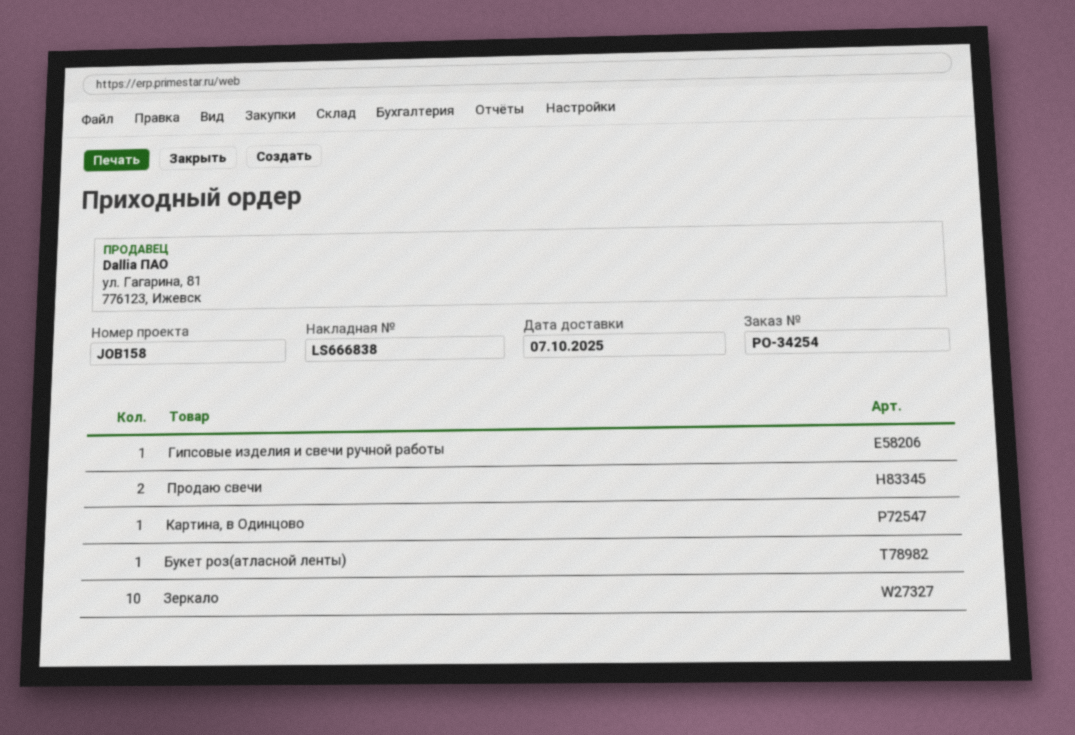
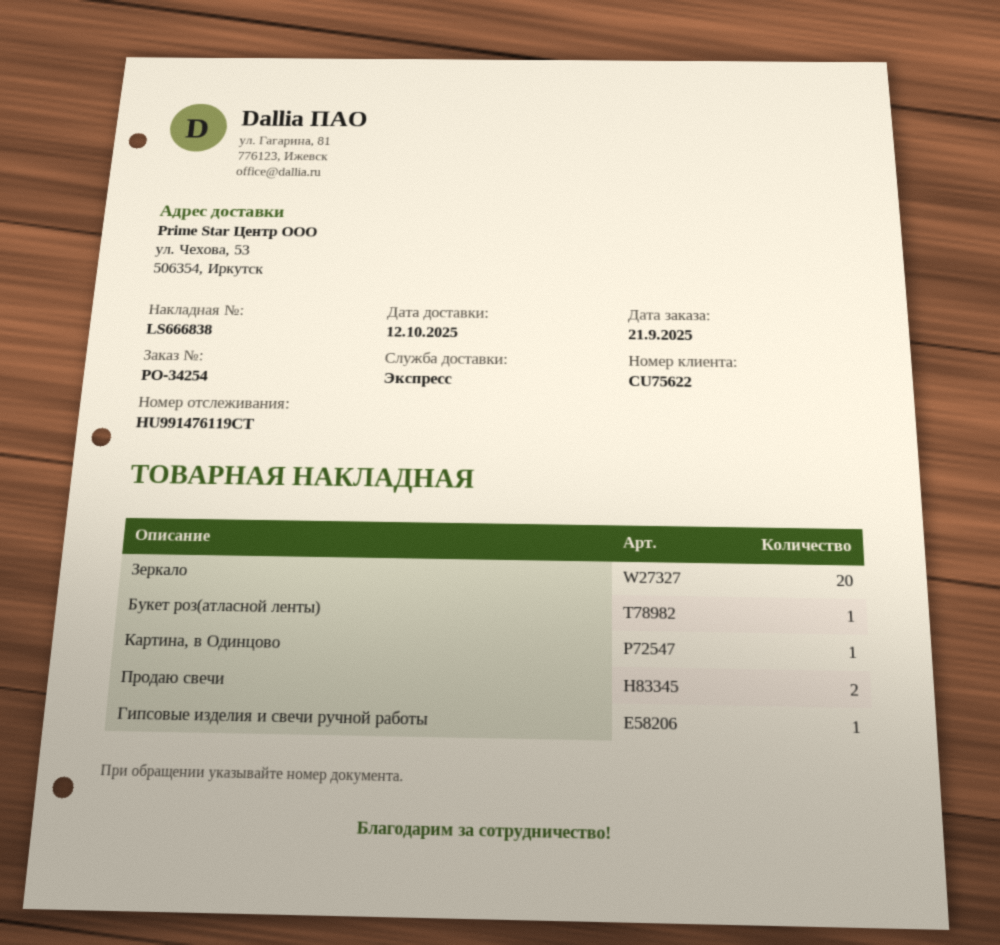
delivery date: 2025-10-07 -> 2025-10-12
Зеркало: 10 -> 20

